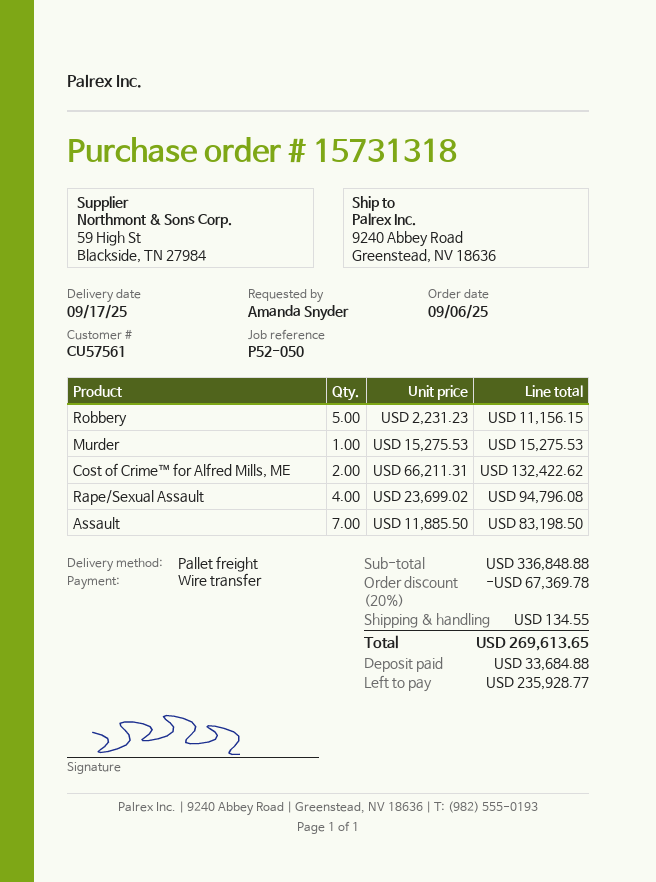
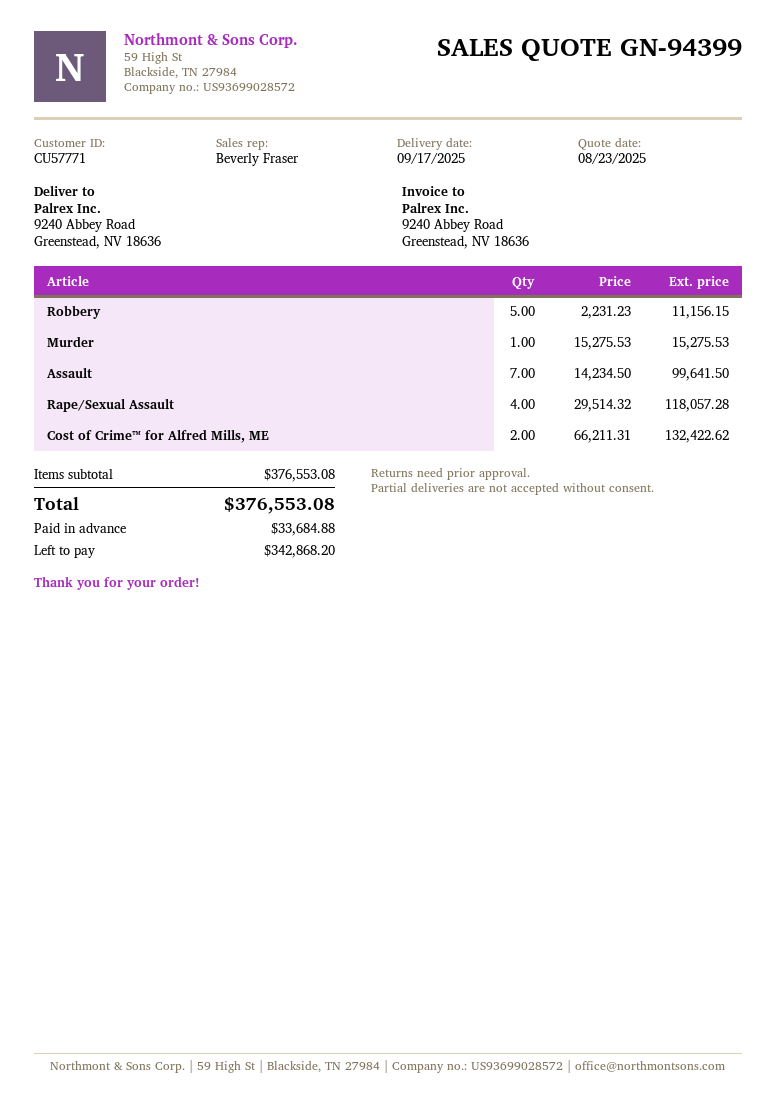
customer number: CU57561 -> CU57771
Rape/Sexual Assault: 4 x 23699.02 = 94796.08 -> 4 x 29514.32 = 118057.28
Assault: 7 x 11885.50 = 83198.50 -> 7 x 14234.50 = 99641.50
subtotal: 336848.88 -> 376553.08
discount: 20% = 67369.78 -> none
shipping: 134.55 -> none
total: 269613.65 -> 376553.08
balance: 235928.77 -> 342868.20

